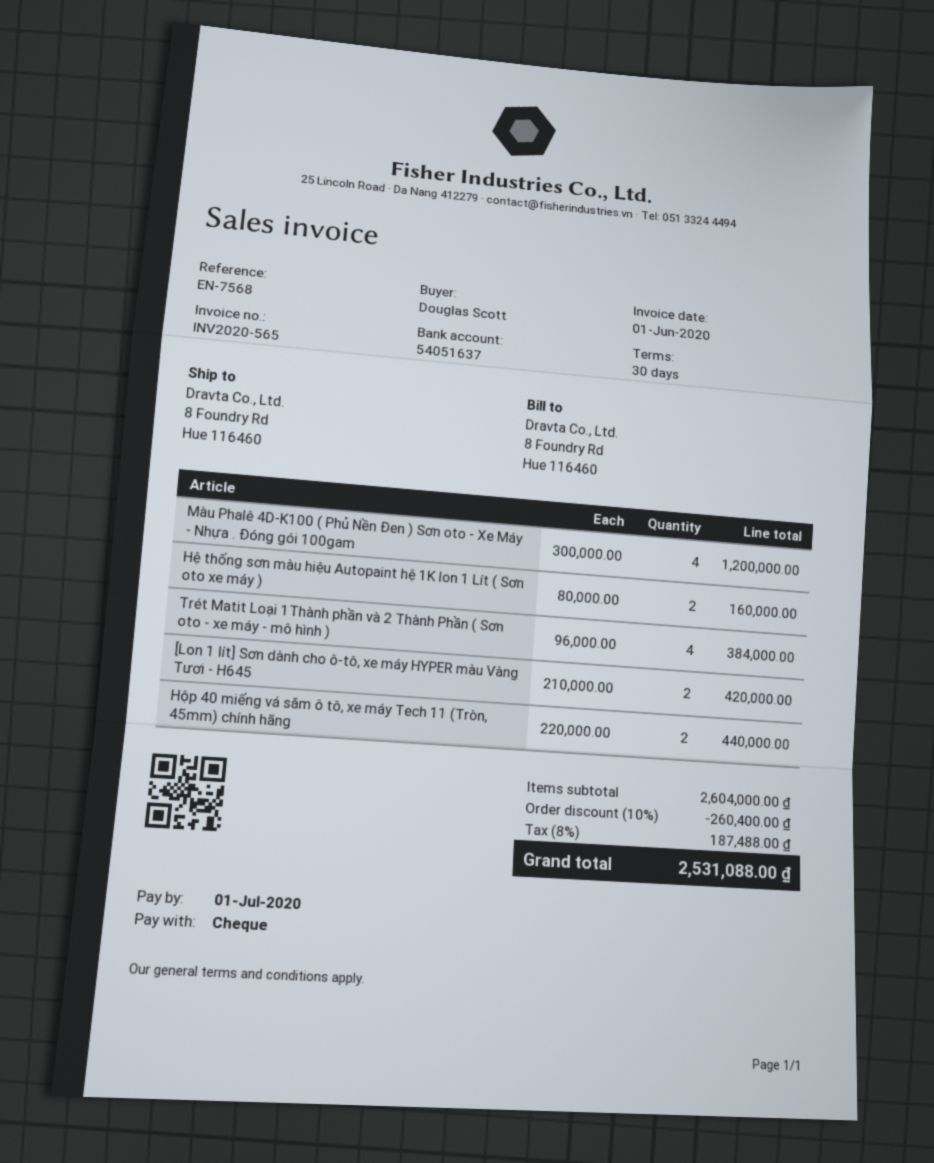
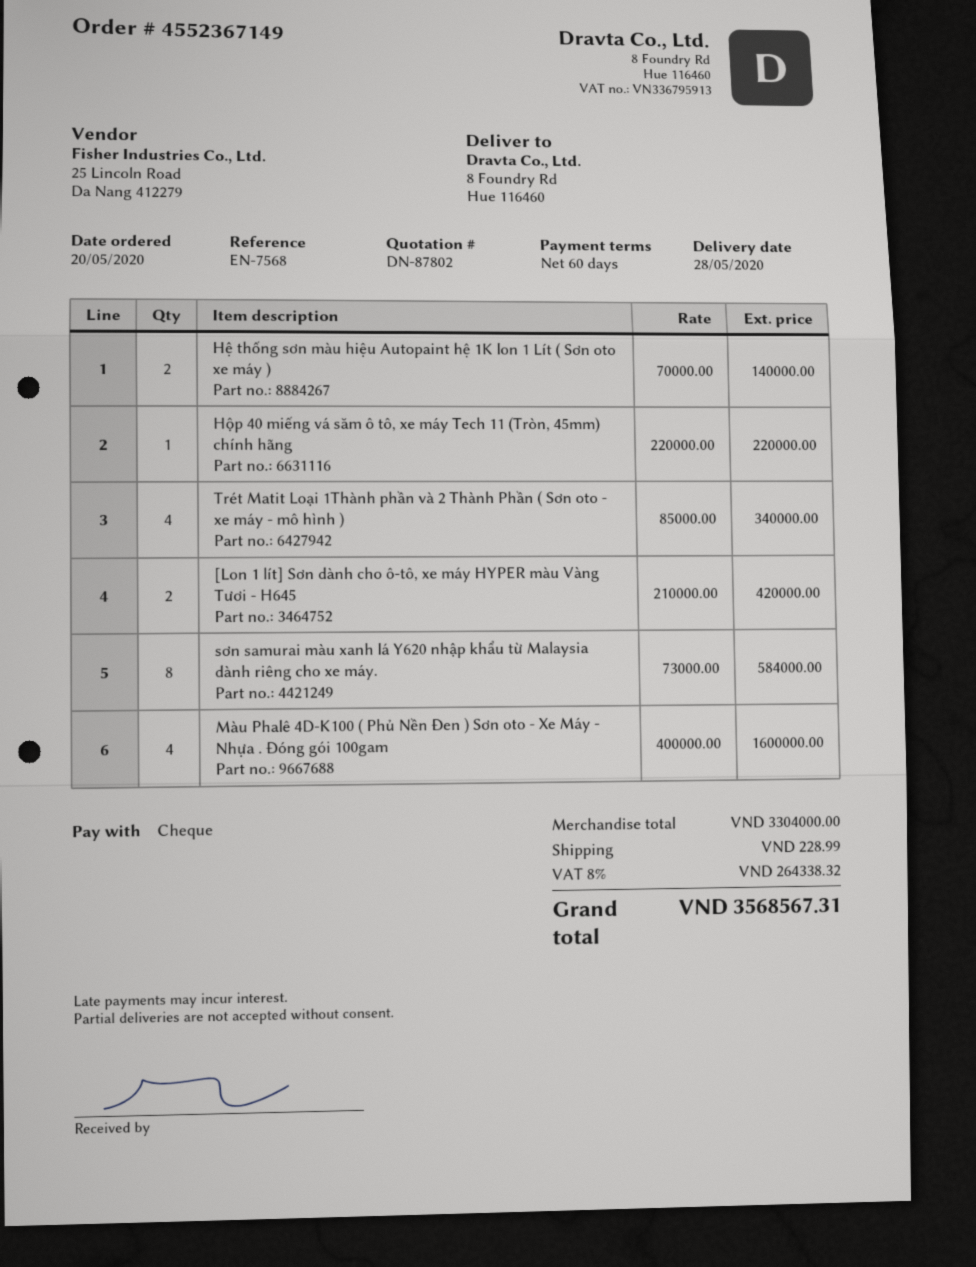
payment terms: 30 days -> 60 days
Màu Phalê 4D-K100 ( Phủ Nền Đen ) Sơn oto - Xe Máy - Nhựa . Đóng gói 100gam: 4 x 300000.00 = 1200000.00 -> 4 x 400000.00 = 1600000.00
Hệ thống sơn màu hiệu Autopaint hệ 1K lon 1 Lít ( Sơn oto xe máy ): 2 x 80000.00 = 160000.00 -> 2 x 70000.00 = 140000.00
Trét Matit Loại 1Thành phần và 2 Thành Phần ( Sơn oto - xe máy - mô hình ): 4 x 96000.00 = 384000.00 -> 4 x 85000.00 = 340000.00
Hộp 40 miếng vá săm ô tô, xe máy Tech 11 (Tròn, 45mm) chính hãng: 2 x 220000.00 = 440000.00 -> 1 x 220000.00 = 220000.00
sơn samurai màu xanh lá Y620 nhập khẩu từ Malaysia dành riêng cho xe máy.: none -> 8 x 73000.00 = 584000.00
subtotal: 2604000.00 -> 3304000.00
discount: 10% = 260400.00 -> none
shipping: none -> 228.99
tax: 8% = 187488.00 -> 8% = 264338.32
total: 2531088.00 -> 3568567.31

